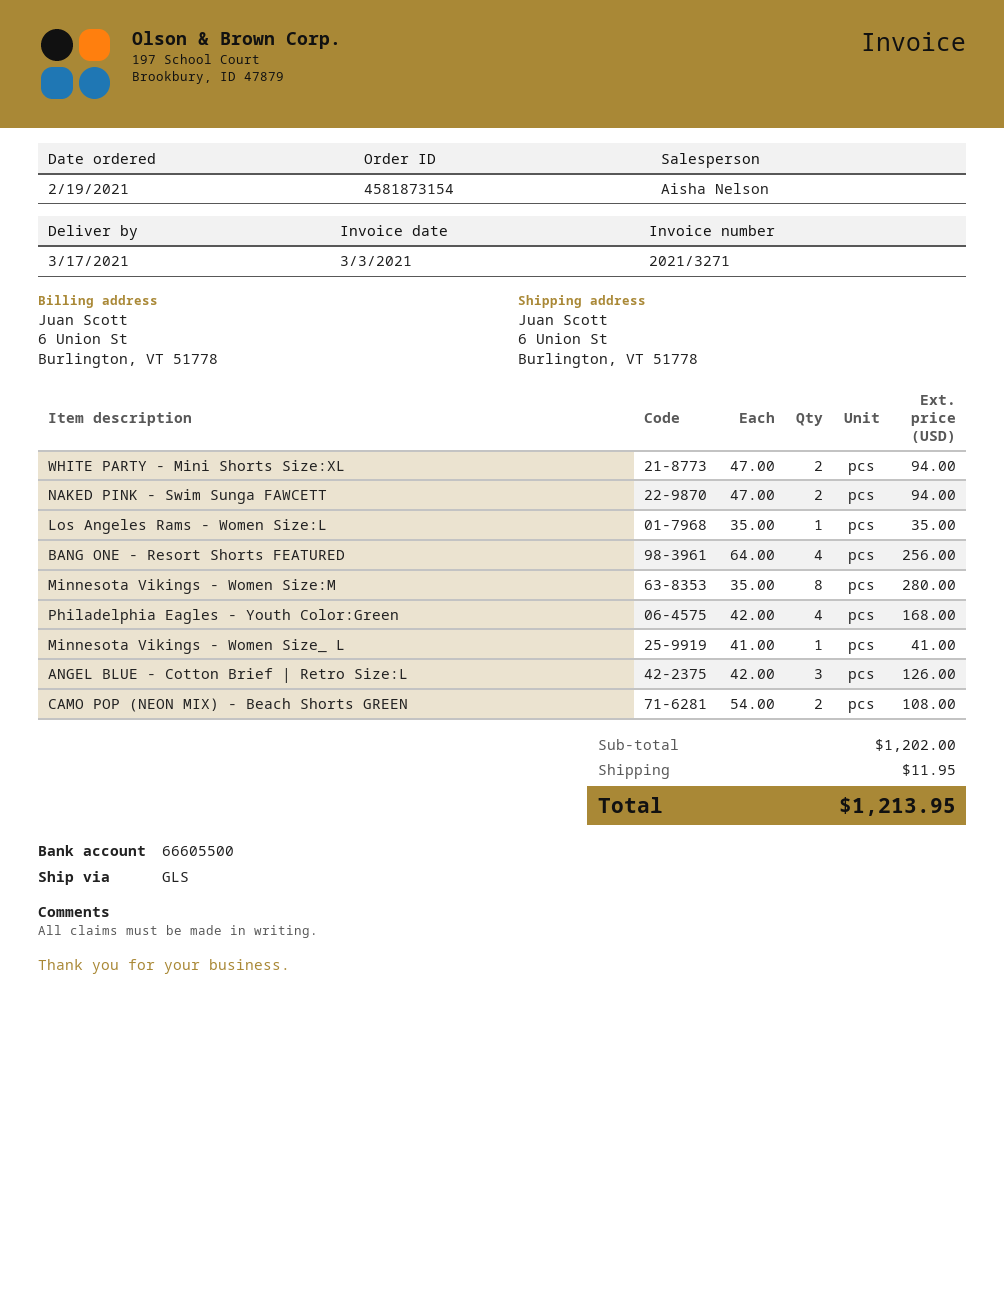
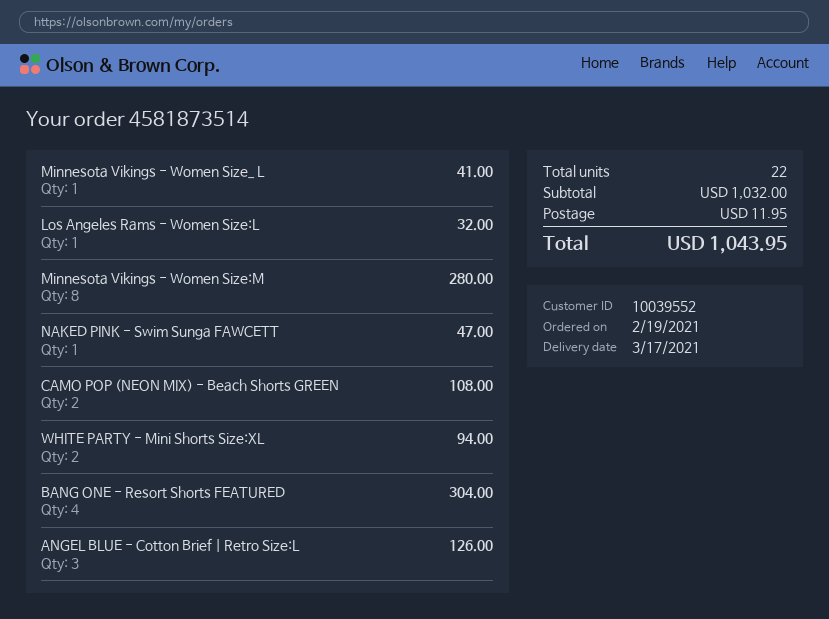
order number: 4581873154 -> 4581873514
NAKED PINK - Swim Sunga FAWCETT: 2 for 94.00 -> 1 for 47.00
Los Angeles Rams - Women Size:L: 1 for 35.00 -> 1 for 32.00
BANG ONE - Resort Shorts FEATURED: 4 for 256.00 -> 4 for 304.00
Philadelphia Eagles - Youth Color:Green: 4 for 168.00 -> none
subtotal: 1202.00 -> 1032.00
total: 1213.95 -> 1043.95

